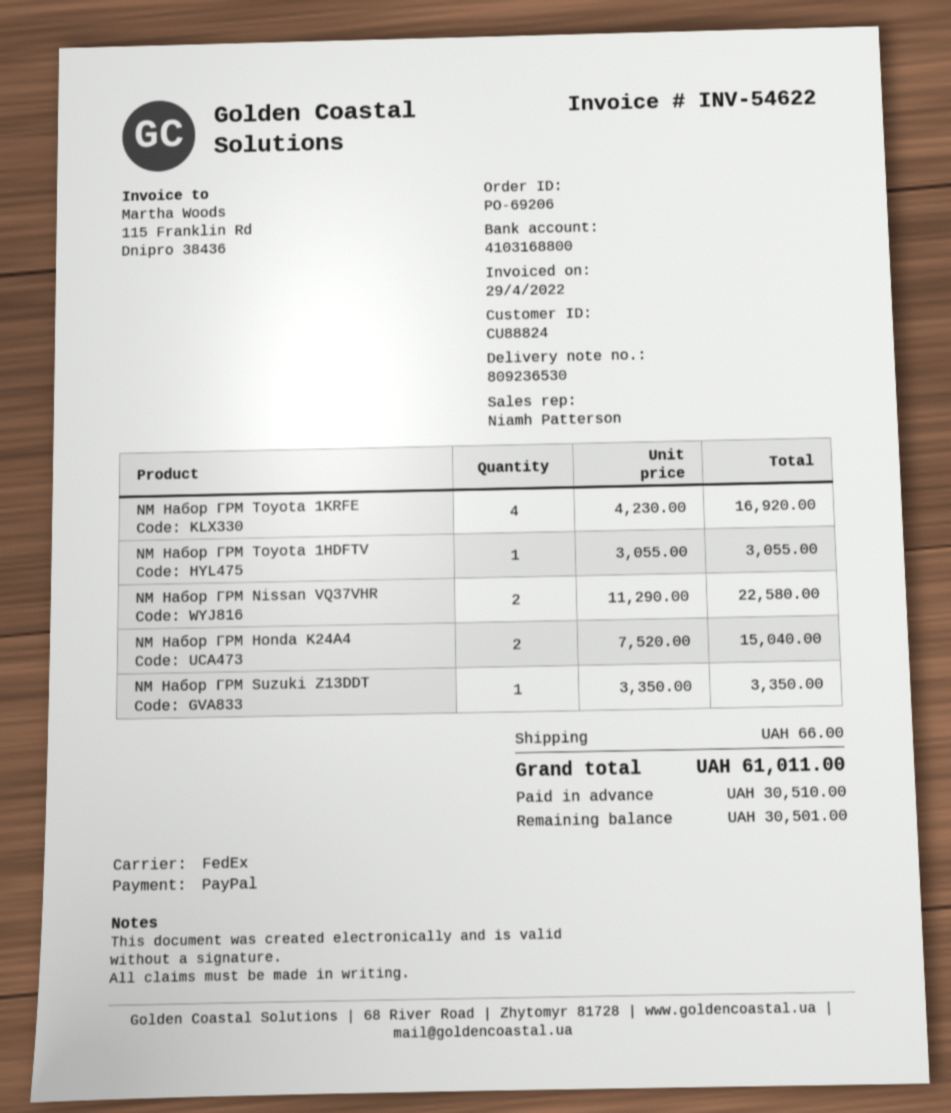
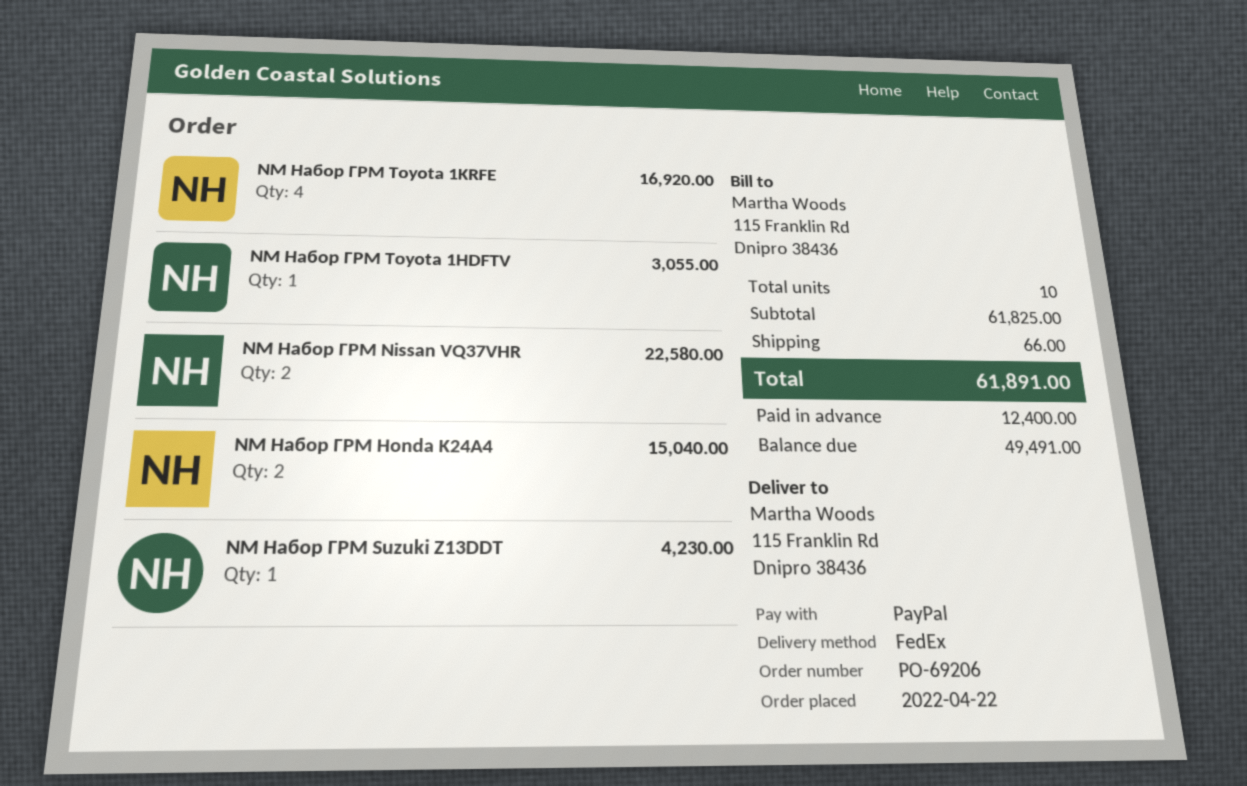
NM Набор ГРМ Suzuki Z13DDT: 1 for 3350.00 -> 1 for 4230.00
total: 61011.00 -> 61891.00
deposit: 30510.00 -> 12400.00
balance: 30501.00 -> 49491.00

